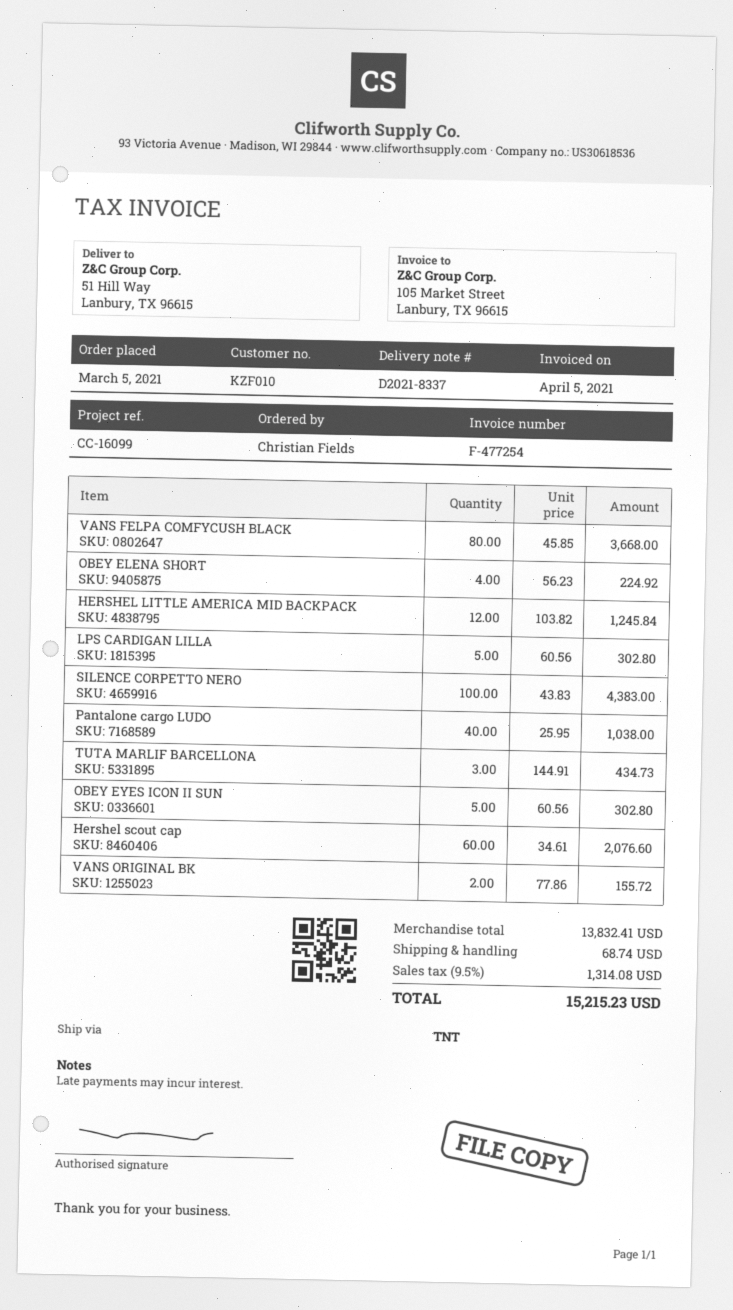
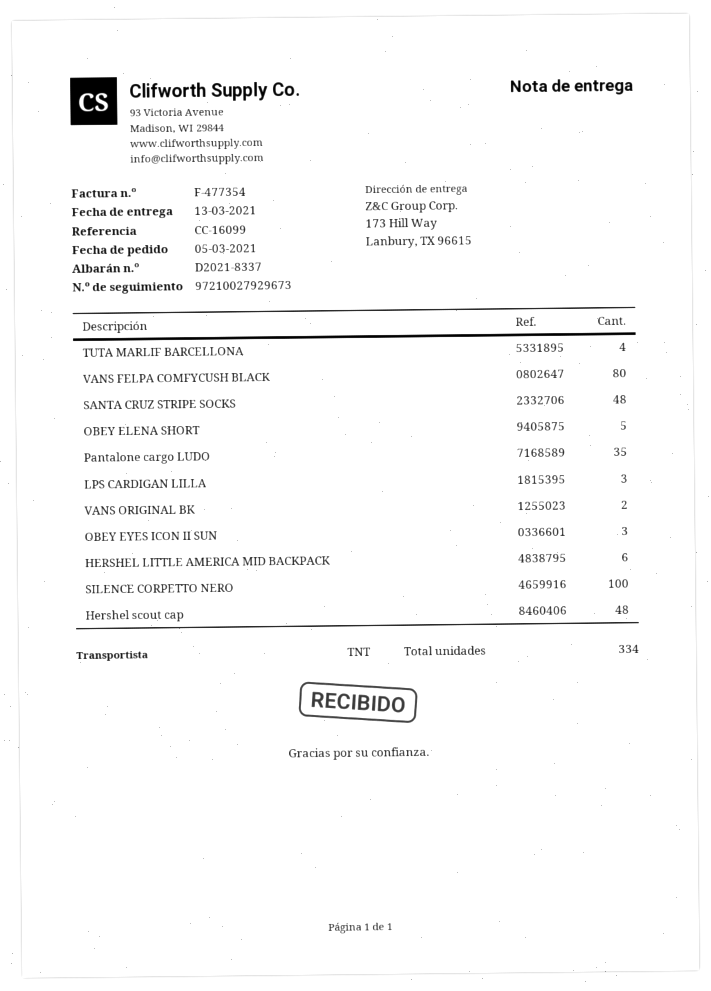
invoice number: F-477254 -> F-477354
ship to: 51 Hill Way, Lanbury, TX 96615 -> 173 Hill Way, Lanbury, TX 96615
OBEY ELENA SHORT: 4 -> 5
HERSHEL LITTLE AMERICA MID BACKPACK: 12 -> 6
LPS CARDIGAN LILLA: 5 -> 3
Pantalone cargo LUDO: 40 -> 35
TUTA MARLIF BARCELLONA: 3 -> 4
OBEY EYES ICON II SUN: 5 -> 3
Hershel scout cap: 60 -> 48
SANTA CRUZ STRIPE SOCKS: none -> 48

